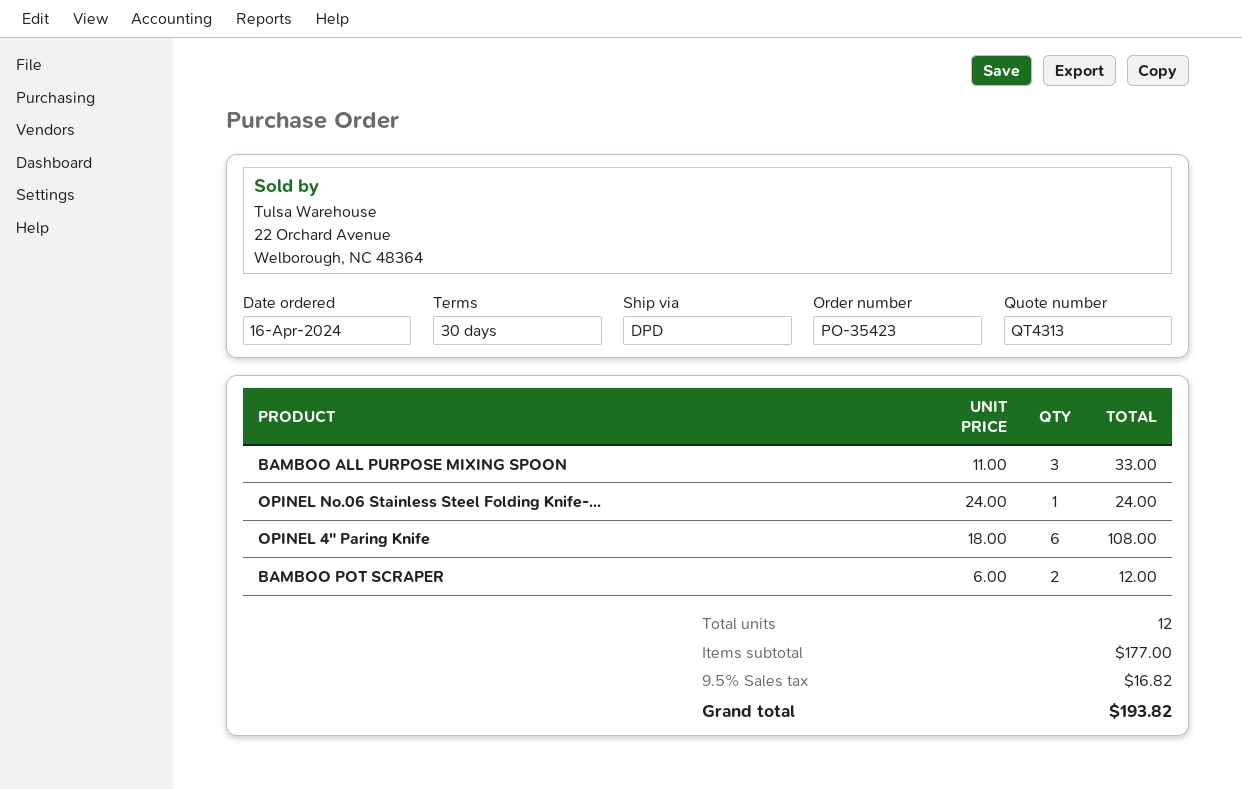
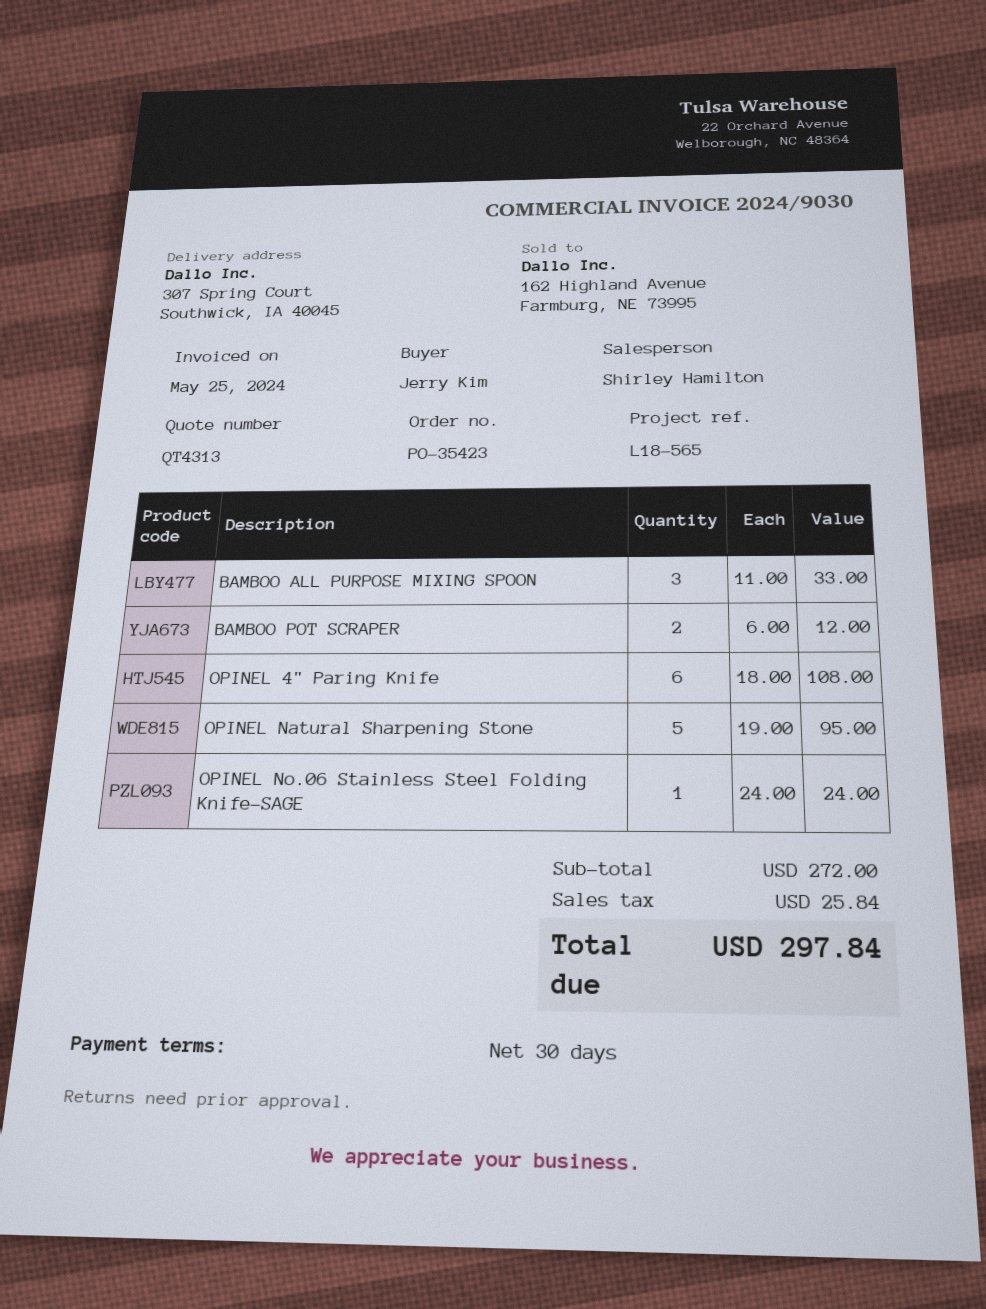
OPINEL Natural Sharpening Stone: none -> 5 x 19.00 = 95.00
subtotal: 177.00 -> 272.00
tax: 16.82 -> 25.84
total: 193.82 -> 297.84

